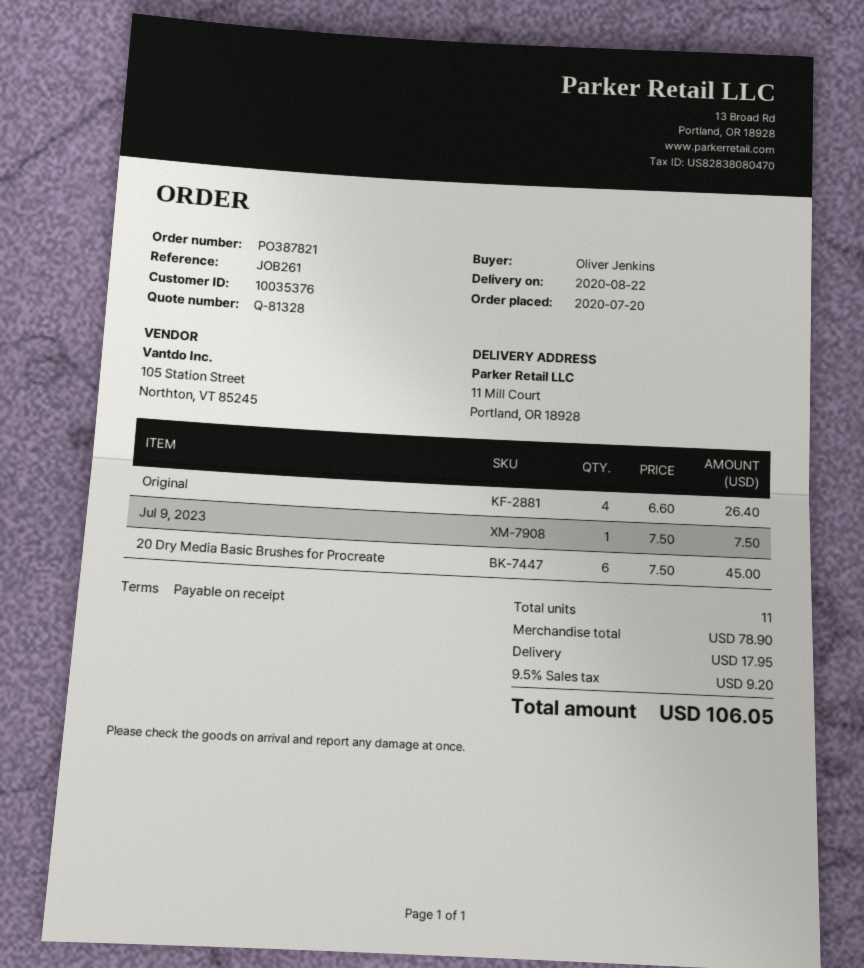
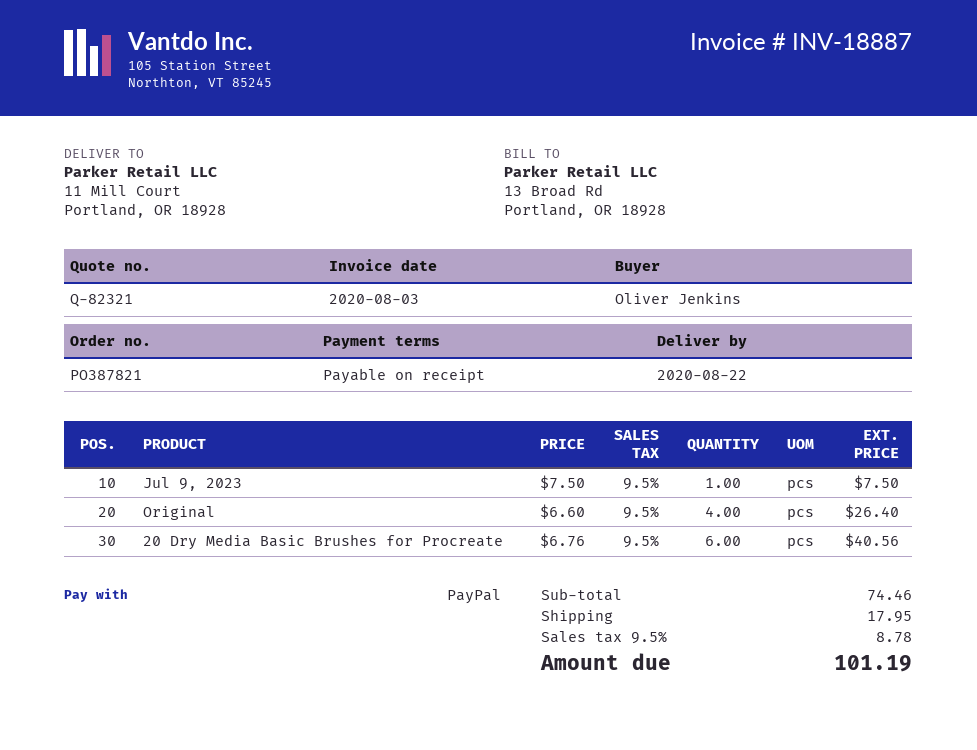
quote number: Q-81328 -> Q-82321
20 Dry Media Basic Brushes for Procreate: 6 x 7.50 = 45.00 -> 6 x 6.76 = 40.56
subtotal: 78.90 -> 74.46
tax: 9.5% = 9.20 -> 9.5% = 8.78
total: 106.05 -> 101.19

